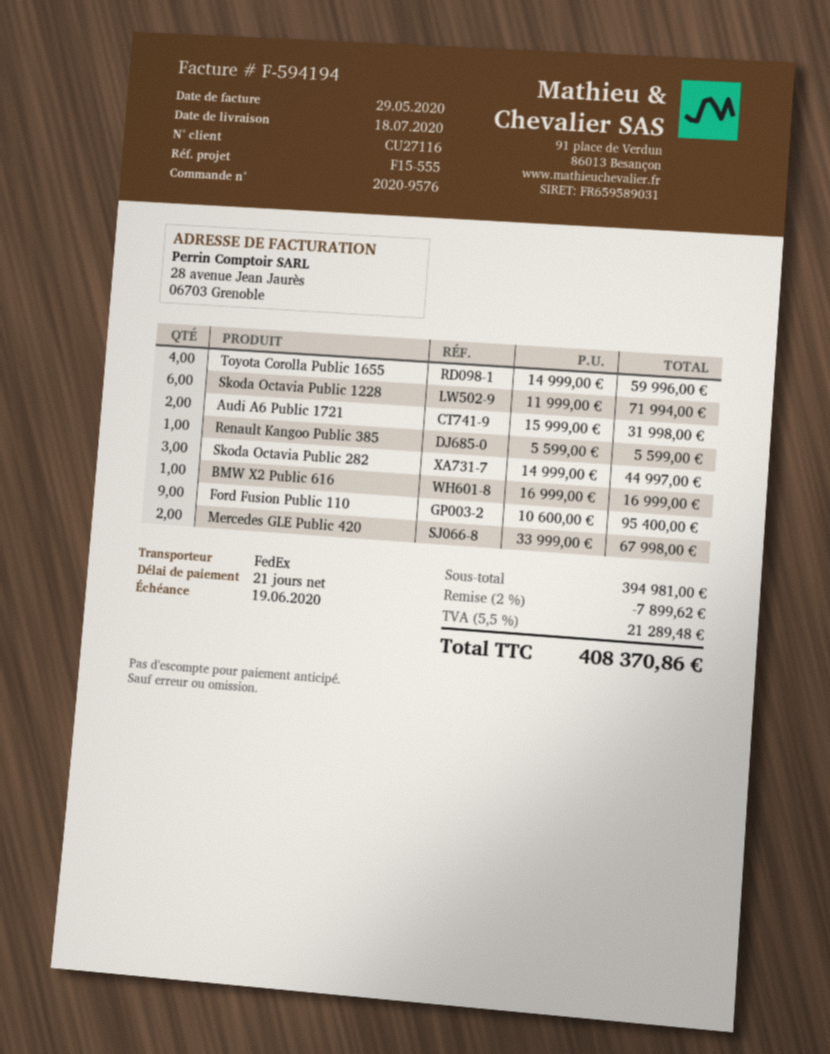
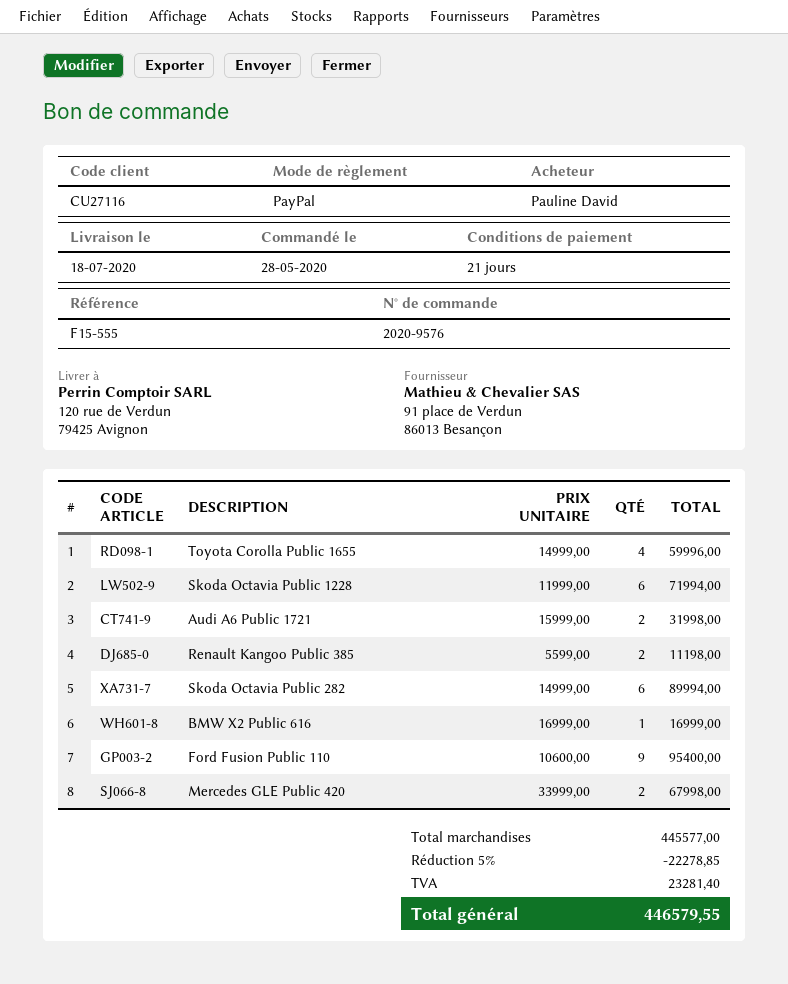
Renault Kangoo Public 385: 1 x 5599.00 = 5599.00 -> 2 x 5599.00 = 11198.00
Skoda Octavia Public 282: 3 x 14999.00 = 44997.00 -> 6 x 14999.00 = 89994.00
subtotal: 394981.00 -> 445577.00
discount: 2% = 7899.62 -> 5% = 22278.85
tax: 21289.48 -> 23281.40
total: 408370.86 -> 446579.55

